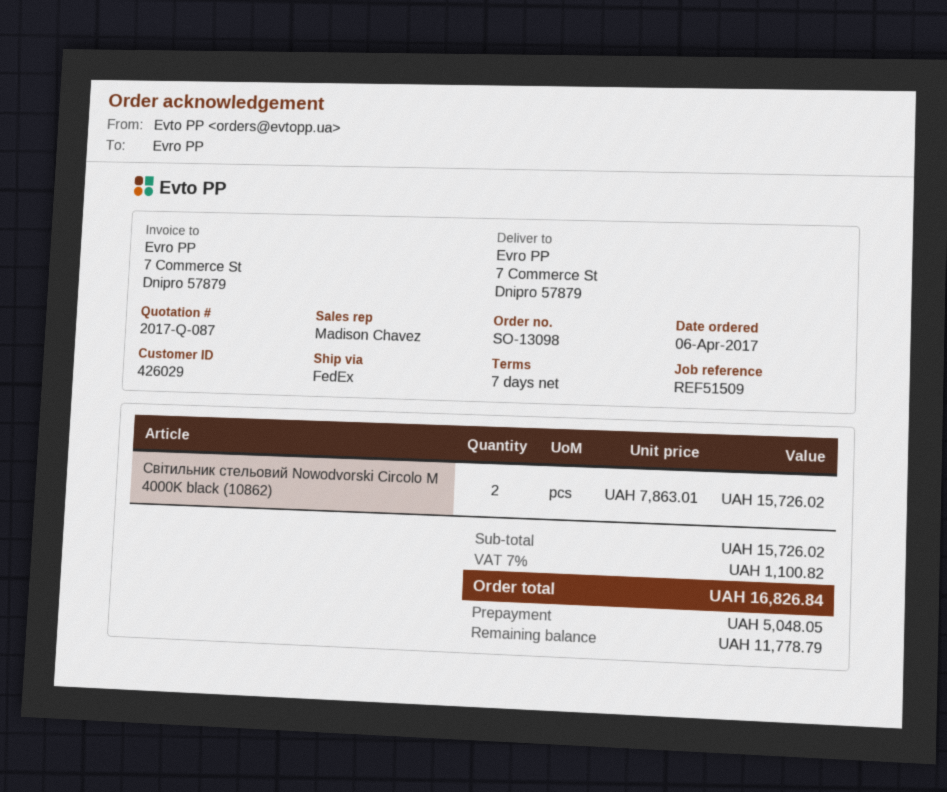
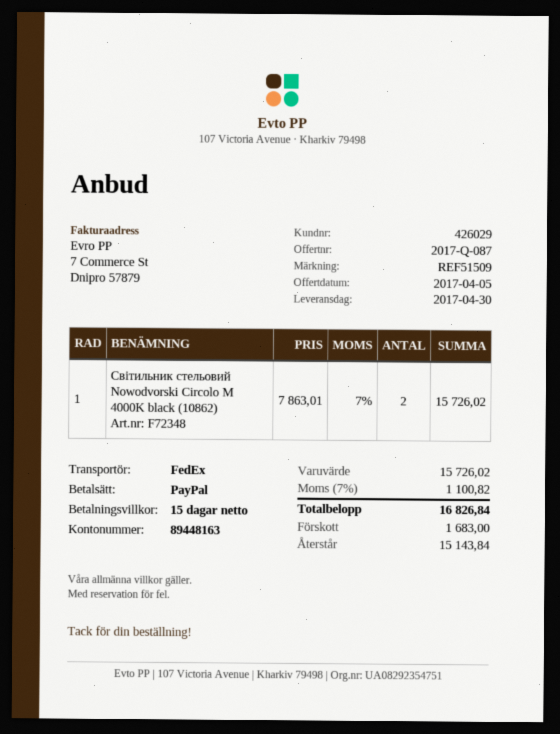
payment terms: 7 days -> 15 days
deposit: 5048.05 -> 1683.00
balance: 11778.79 -> 15143.84

